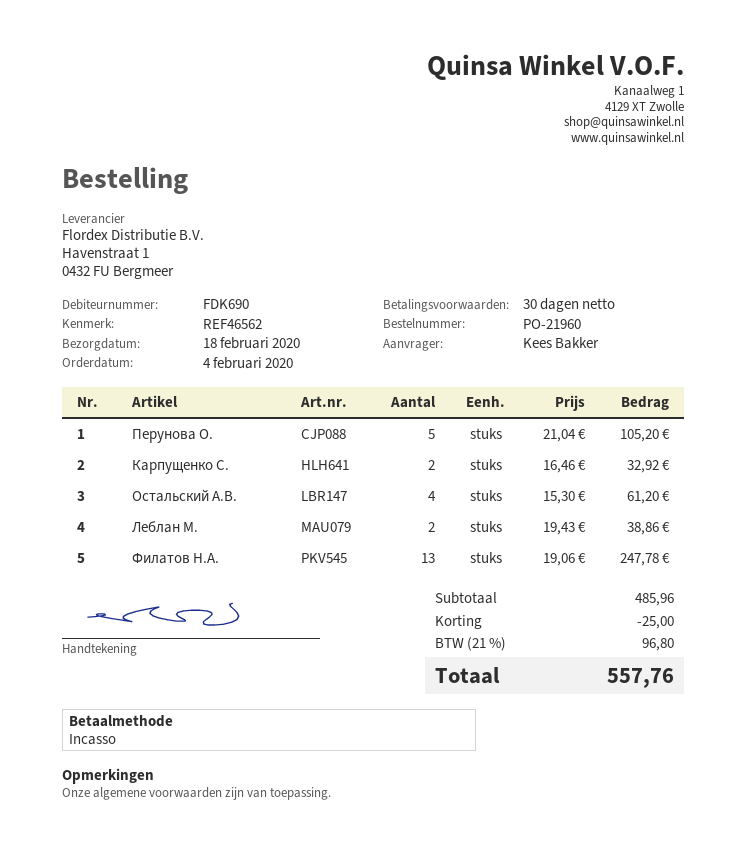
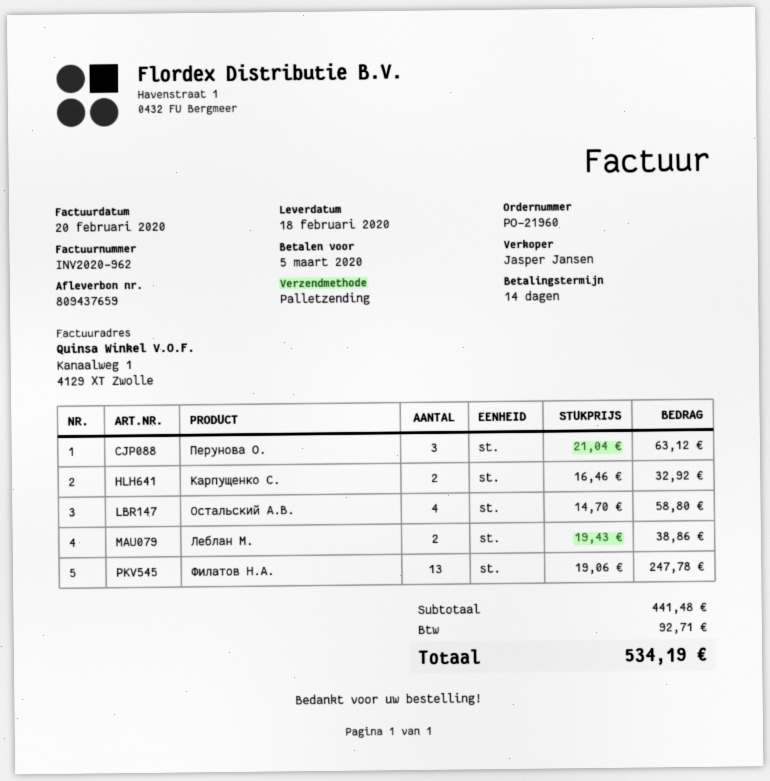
payment terms: 30 days -> 14 days
Перунова О.: 5 x 21.04 = 105.20 -> 3 x 21.04 = 63.12
Остальский А.В.: 4 x 15.30 = 61.20 -> 4 x 14.70 = 58.80
subtotal: 485.96 -> 441.48
discount: 25.00 -> none
tax: 96.80 -> 92.71
total: 557.76 -> 534.19

